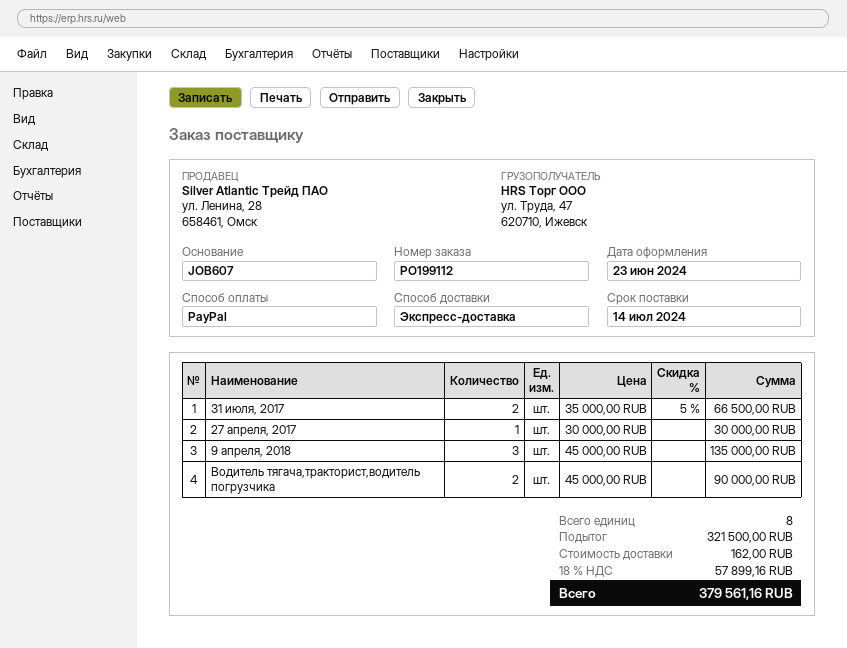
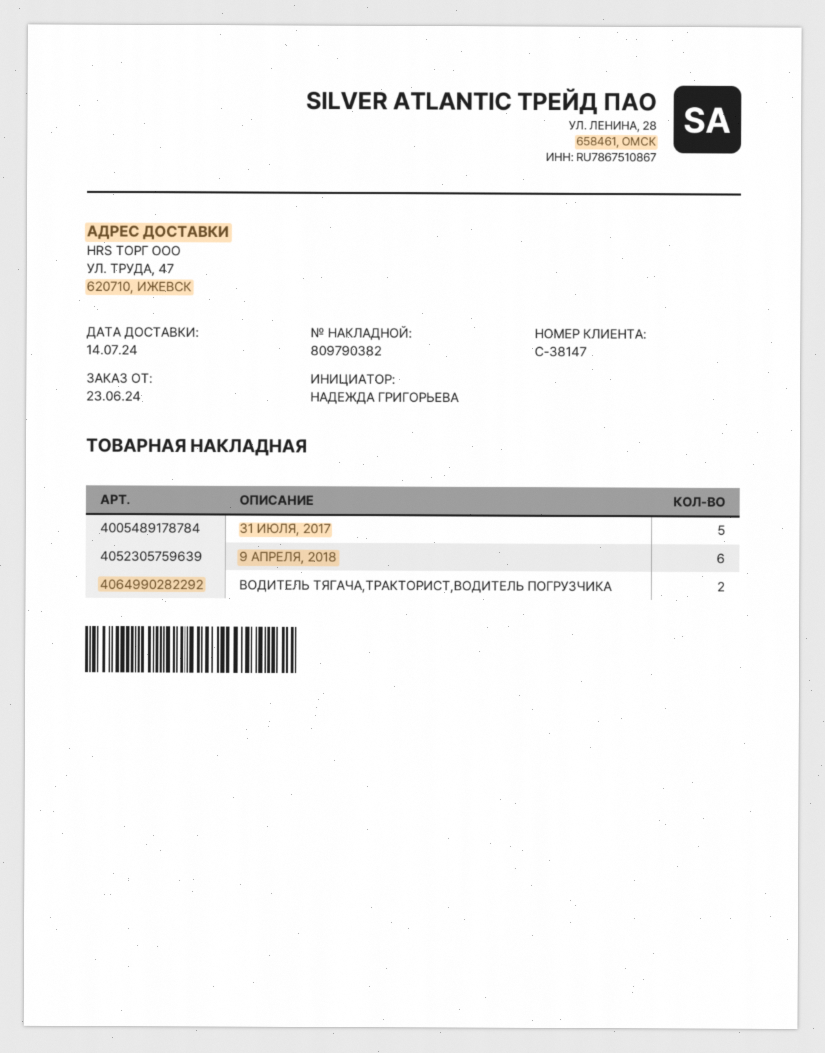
31 июля, 2017: 2 -> 5
27 апреля, 2017: 1 -> none
9 апреля, 2018: 3 -> 6

